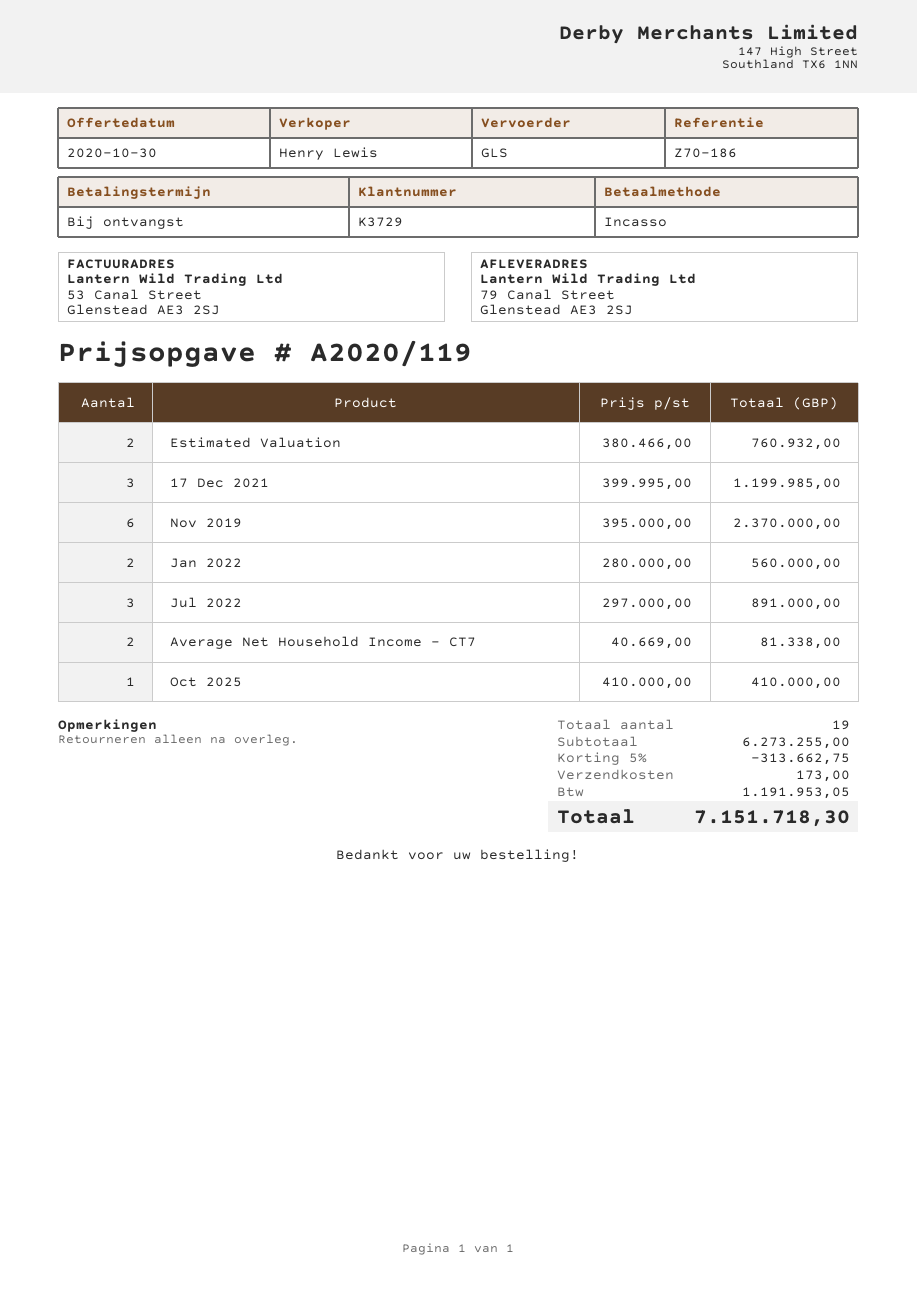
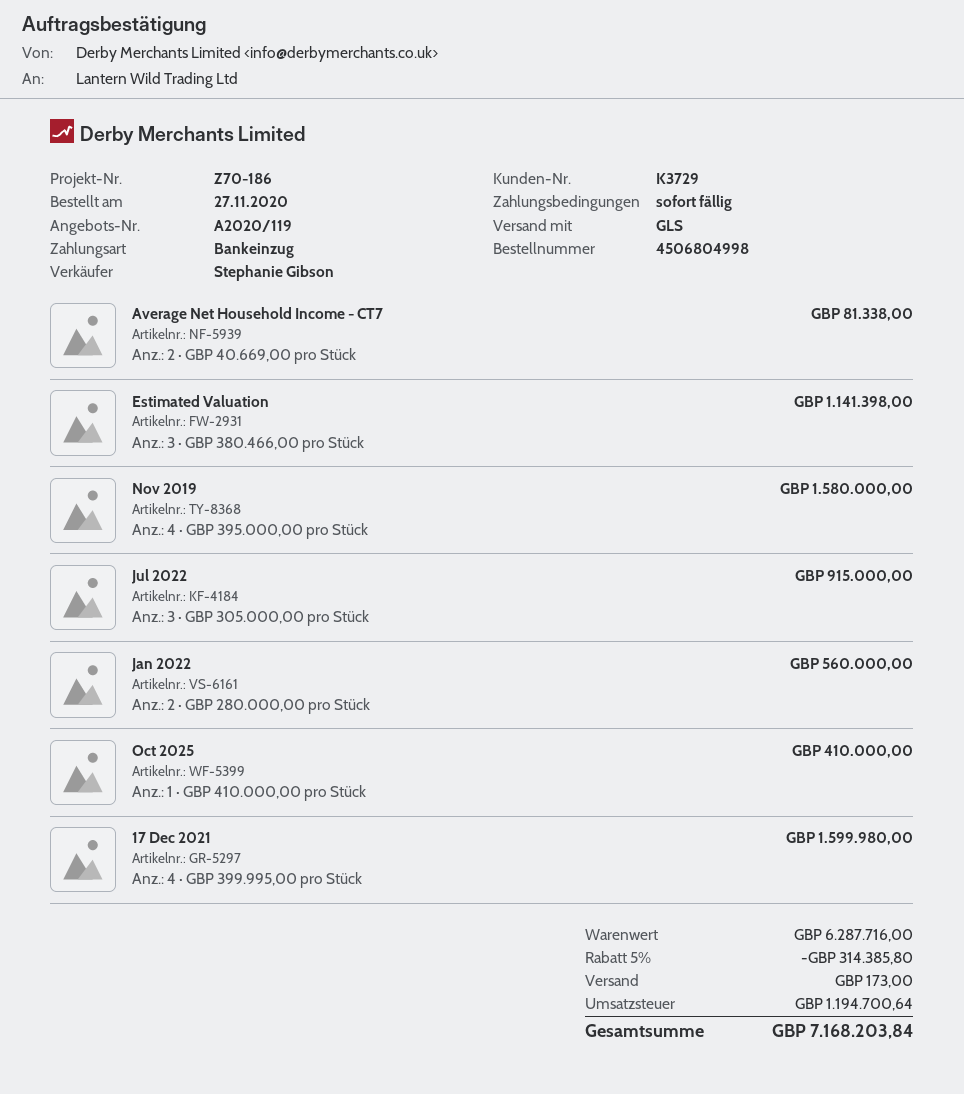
sales rep: Henry Lewis -> Stephanie Gibson
Estimated Valuation: 2 x 380466.00 = 760932.00 -> 3 x 380466.00 = 1141398.00
17 Dec 2021: 3 x 399995.00 = 1199985.00 -> 4 x 399995.00 = 1599980.00
Nov 2019: 6 x 395000.00 = 2370000.00 -> 4 x 395000.00 = 1580000.00
Jul 2022: 3 x 297000.00 = 891000.00 -> 3 x 305000.00 = 915000.00
subtotal: 6273255.00 -> 6287716.00
discount: 5% = 313662.75 -> 5% = 314385.80
tax: 1191953.05 -> 1194700.64
total: 7151718.30 -> 7168203.84

